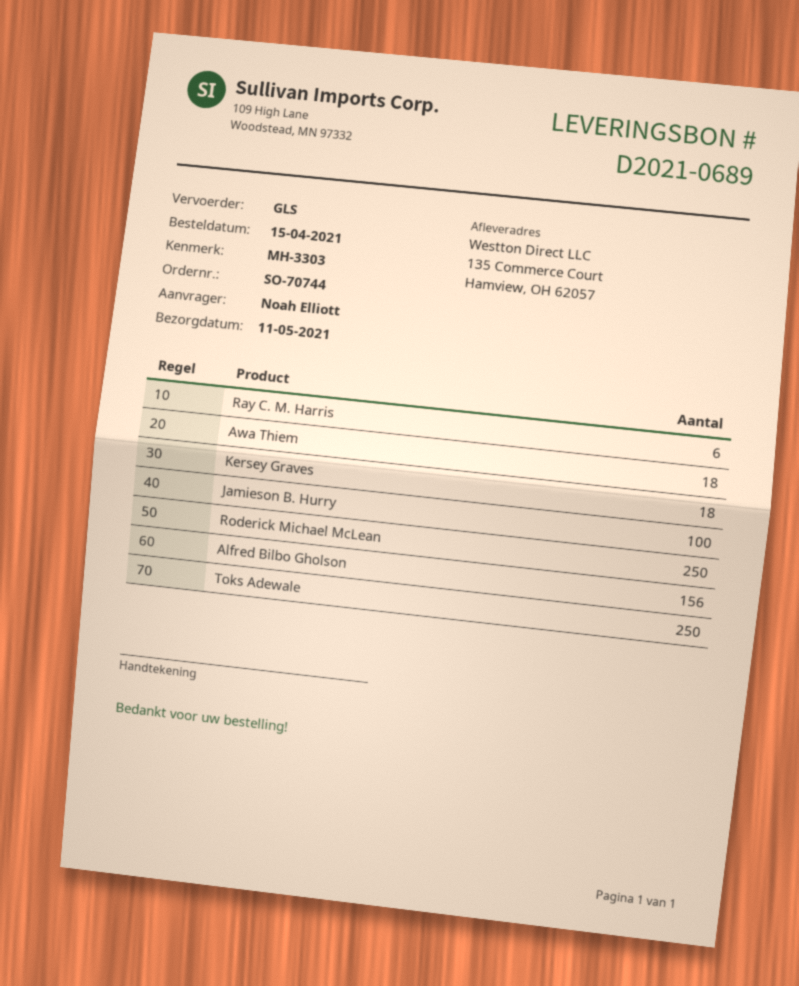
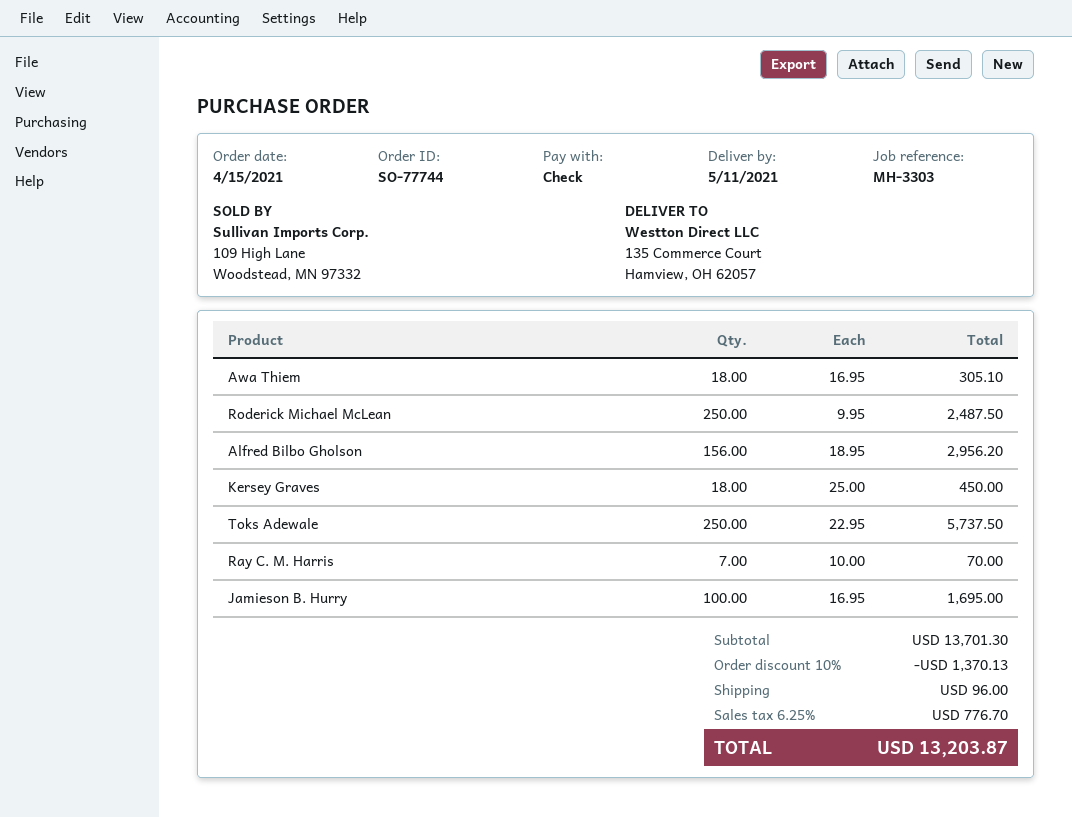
order number: SO-70744 -> SO-77744
Ray C. M. Harris: 6 -> 7

